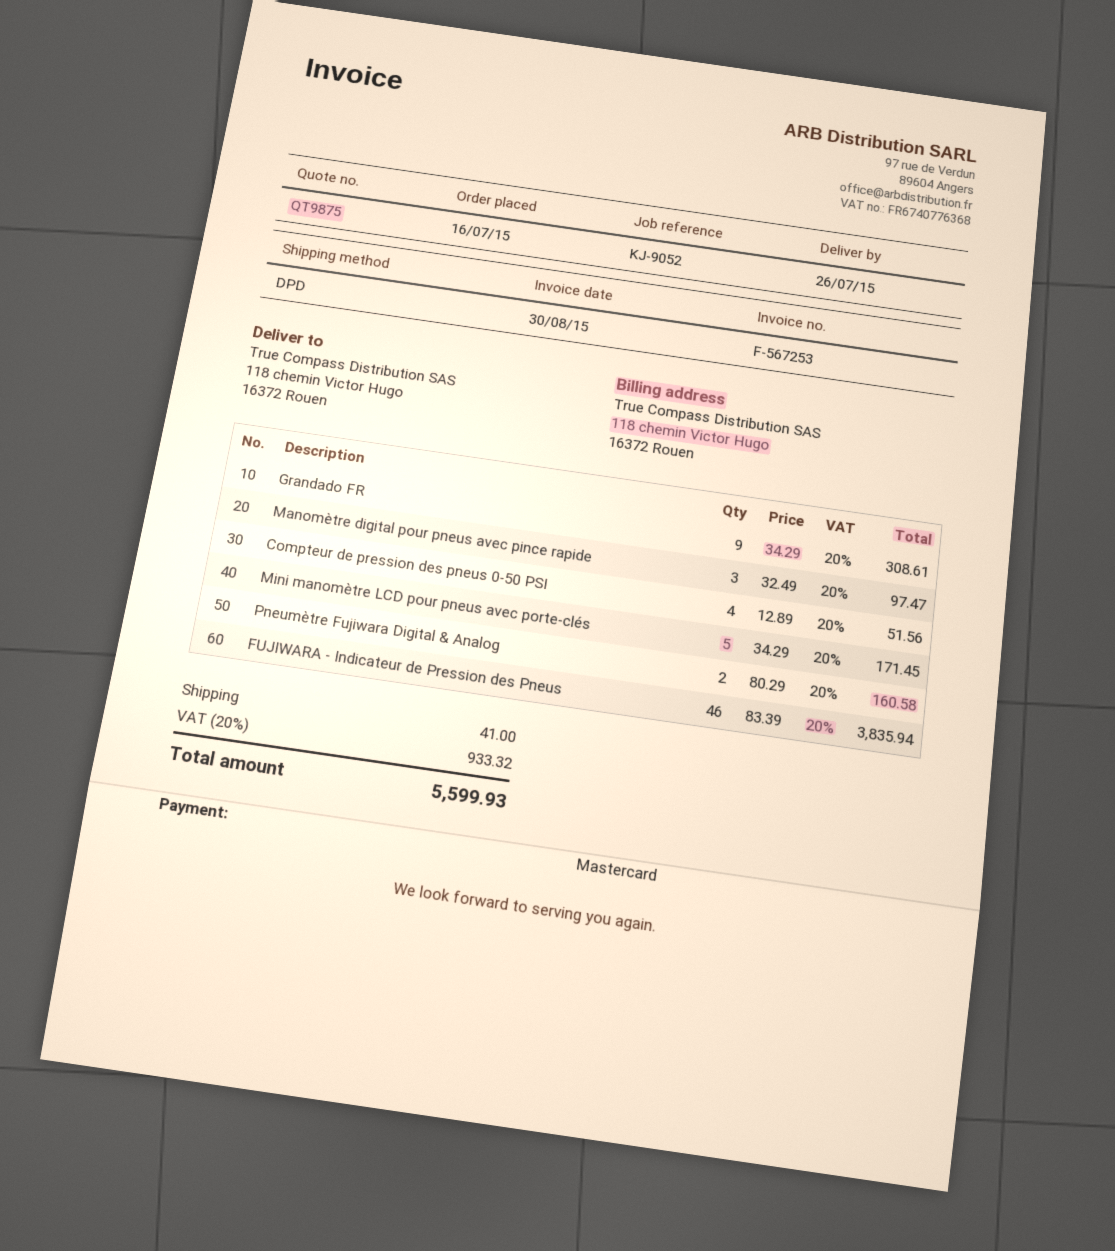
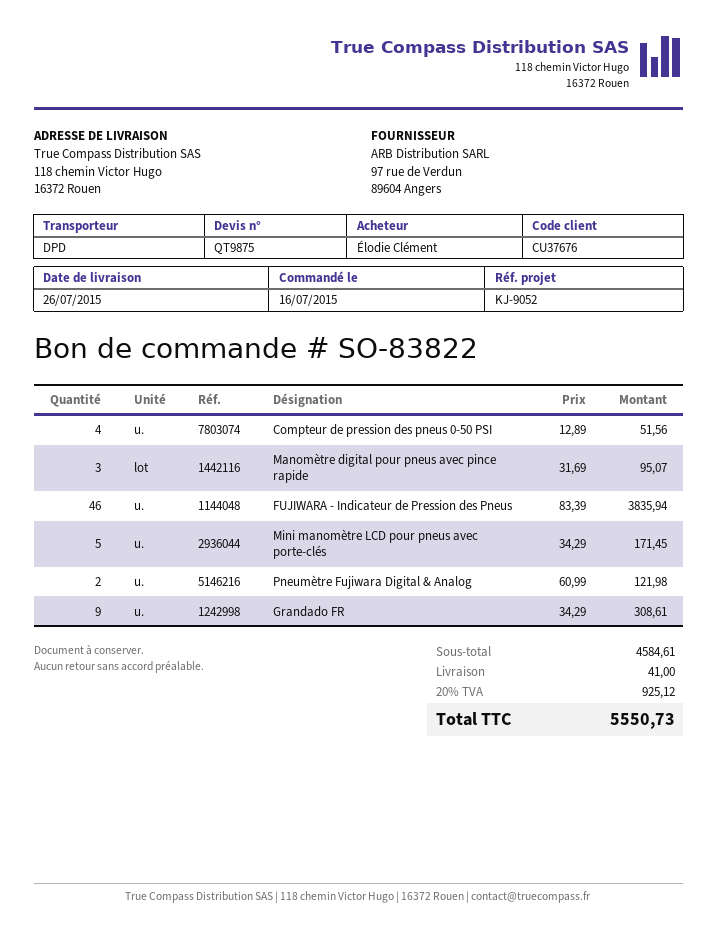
Manomètre digital pour pneus avec pince rapide: 3 x 32.49 = 97.47 -> 3 x 31.69 = 95.07
Pneumètre Fujiwara Digital & Analog: 2 x 80.29 = 160.58 -> 2 x 60.99 = 121.98
tax: 20% = 933.32 -> 20% = 925.12
total: 5599.93 -> 5550.73

